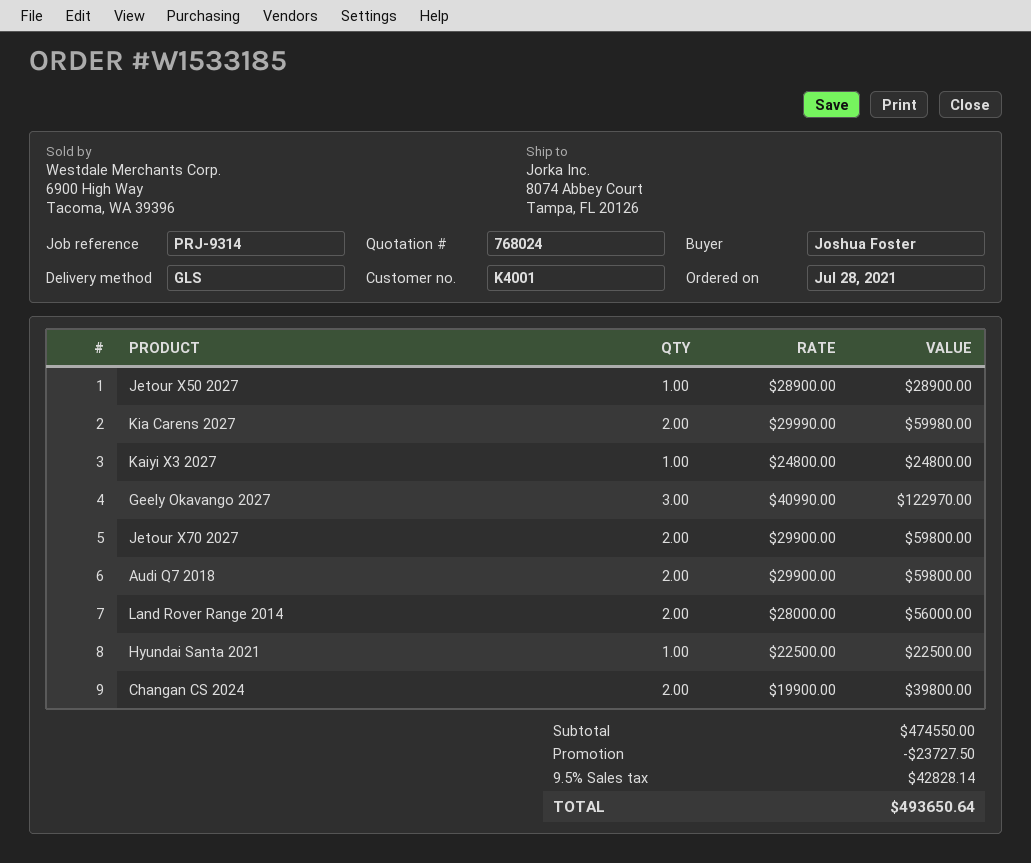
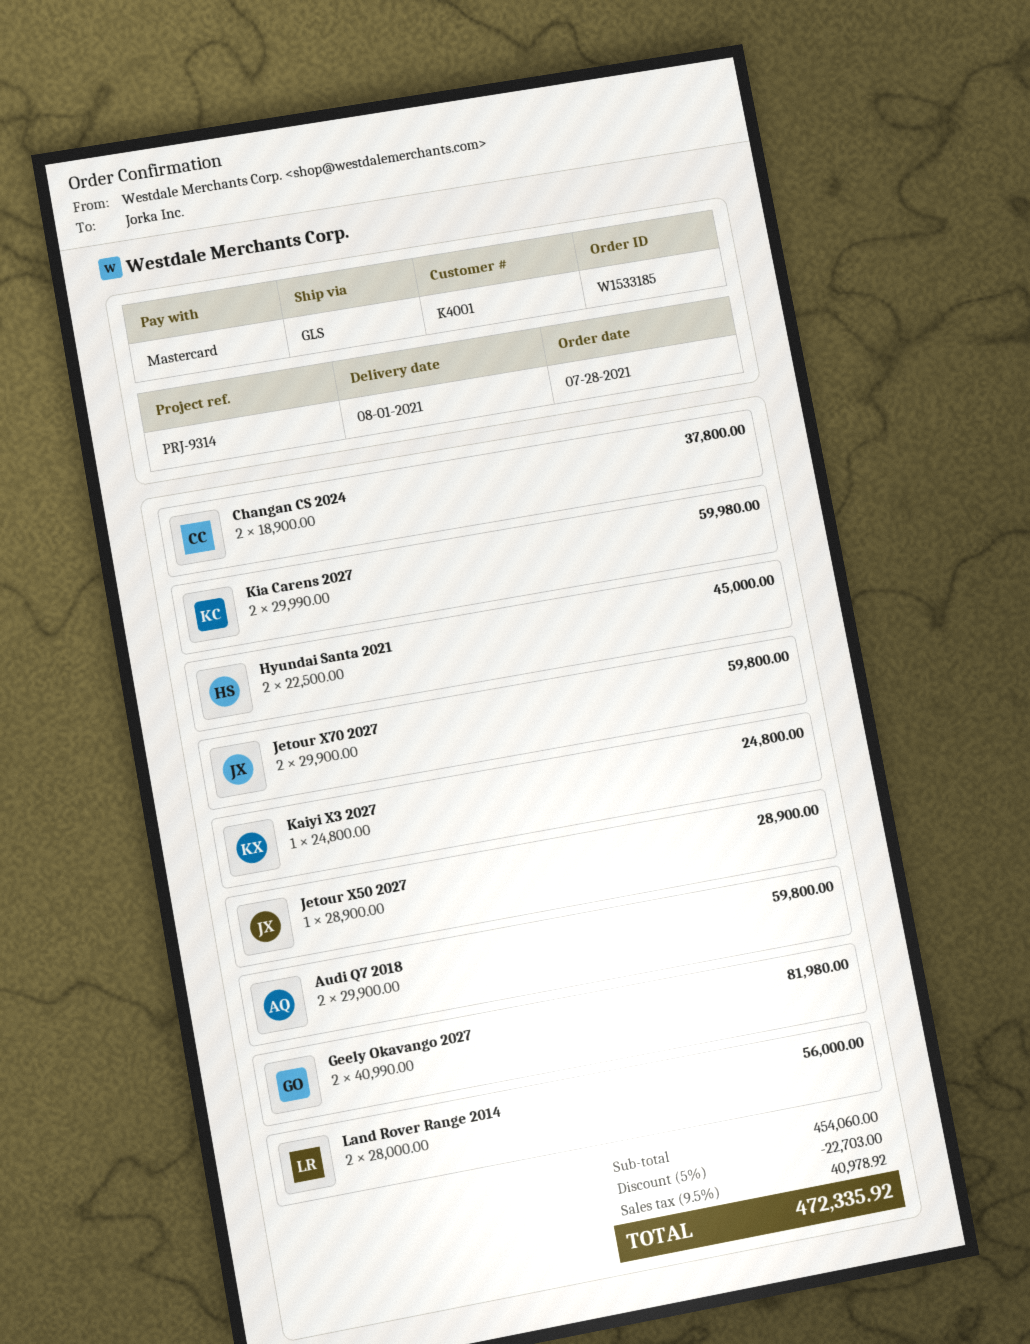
Geely Okavango 2027: 3 x 40990.00 = 122970.00 -> 2 x 40990.00 = 81980.00
Hyundai Santa 2021: 1 x 22500.00 = 22500.00 -> 2 x 22500.00 = 45000.00
Changan CS 2024: 2 x 19900.00 = 39800.00 -> 2 x 18900.00 = 37800.00
subtotal: 474550.00 -> 454060.00
discount: 23727.50 -> 22703.00
tax: 9.5% = 42828.14 -> 9.5% = 40978.92
total: 493650.64 -> 472335.92

